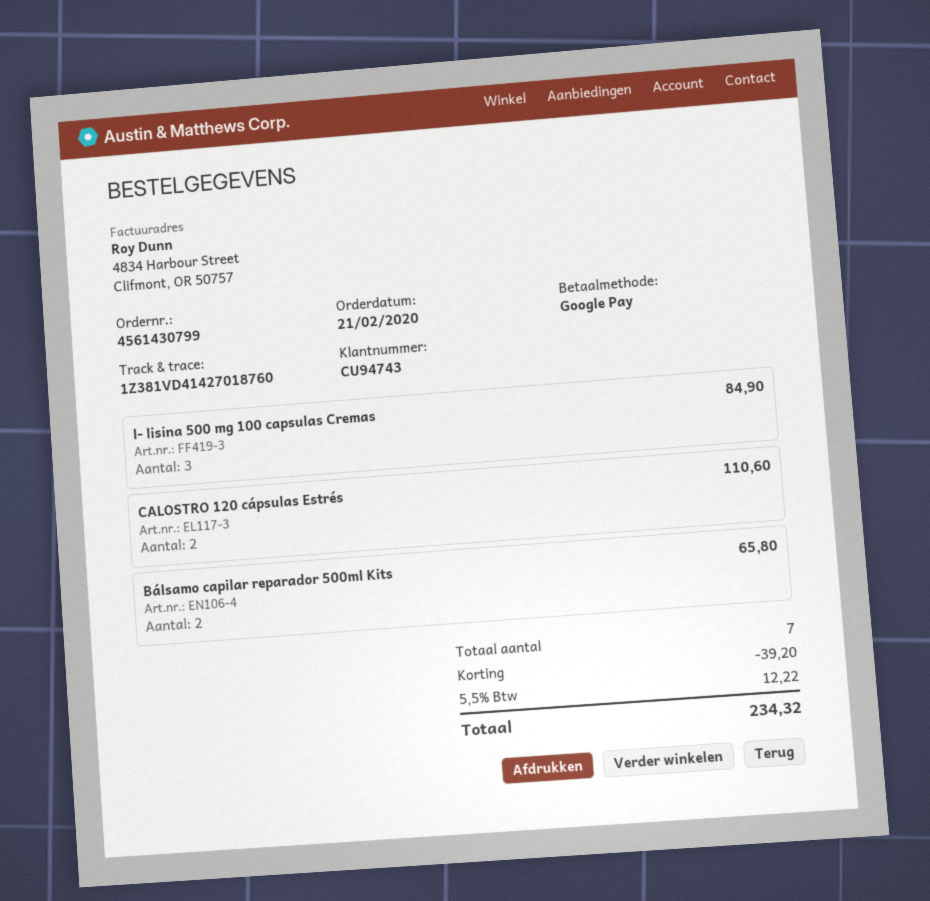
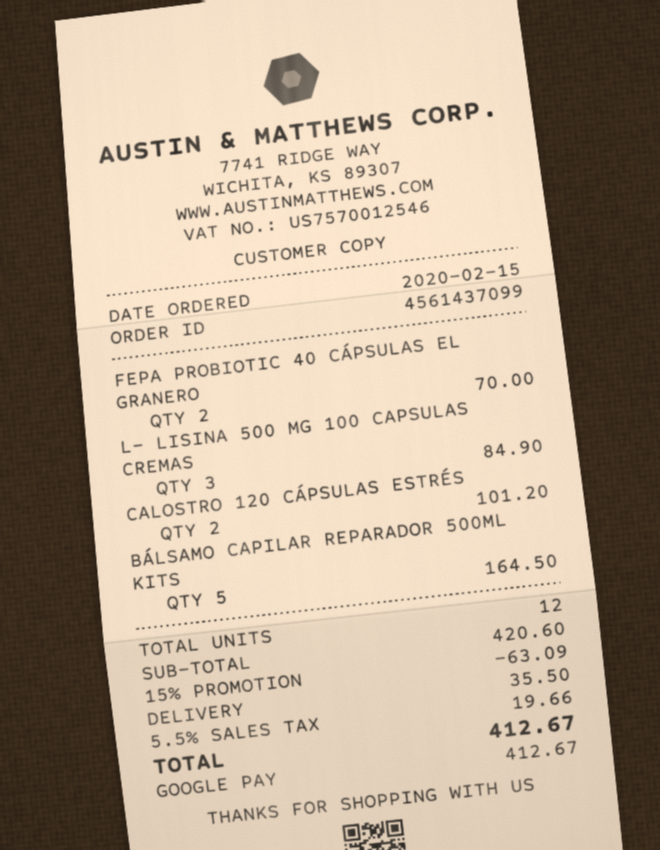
order number: 4561430799 -> 4561437099
order date: 2020-02-21 -> 2020-02-15
CALOSTRO 120 cápsulas Estrés: 2 for 110.60 -> 2 for 101.20
Bálsamo capilar reparador 500ml Kits: 2 for 65.80 -> 5 for 164.50
FEPA PROBIOTIC 40 CÁPSULAS EL GRANERO: none -> 2 for 70.00
total quantity: 7 -> 12
discount: 39.20 -> 63.09
shipping: none -> 35.50
tax: 5.5% = 12.22 -> 5.5% = 19.66
total: 234.32 -> 412.67

